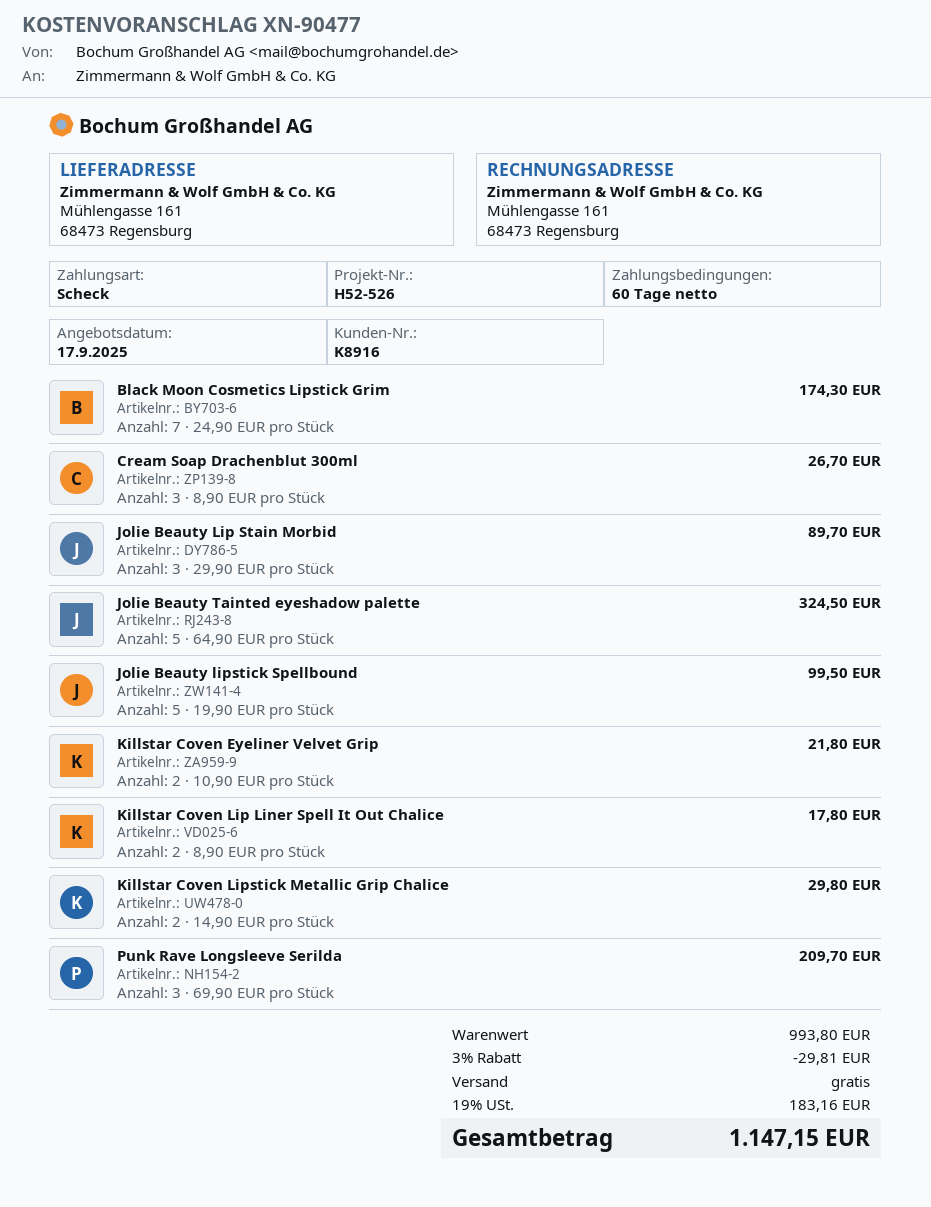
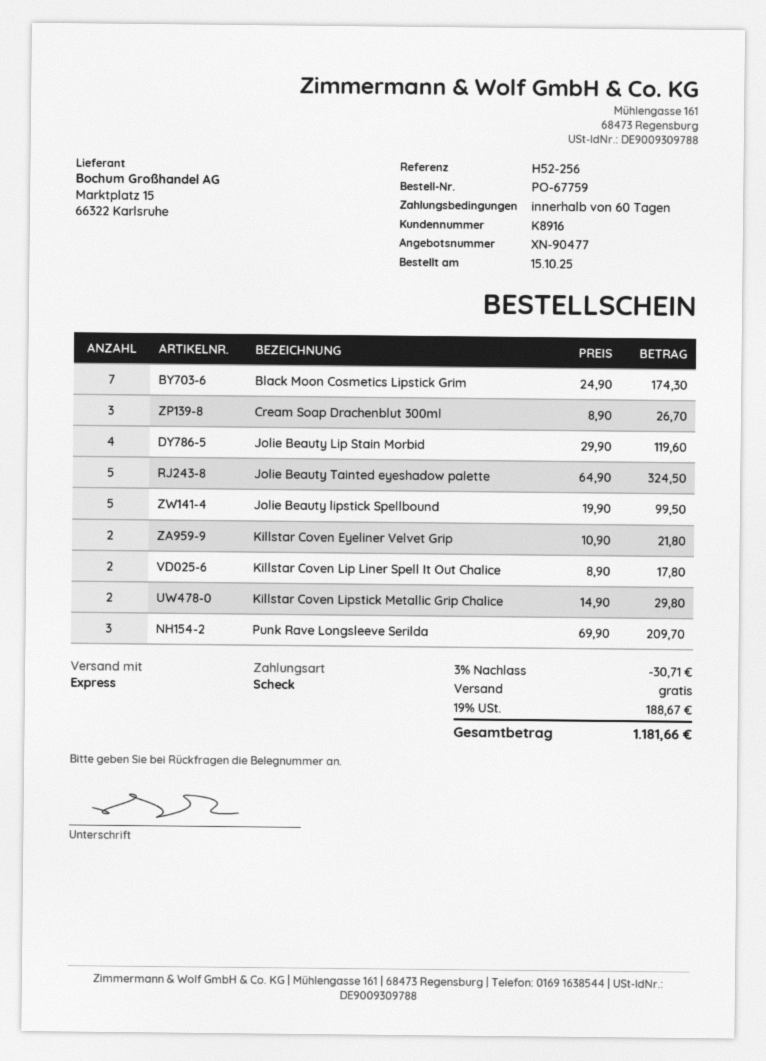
reference: H52-526 -> H52-256
Jolie Beauty Lip Stain Morbid: 3 x 29.90 = 89.70 -> 4 x 29.90 = 119.60
discount: 3% = 29.81 -> 3% = 30.71
tax: 19% = 183.16 -> 19% = 188.67
total: 1147.15 -> 1181.66

